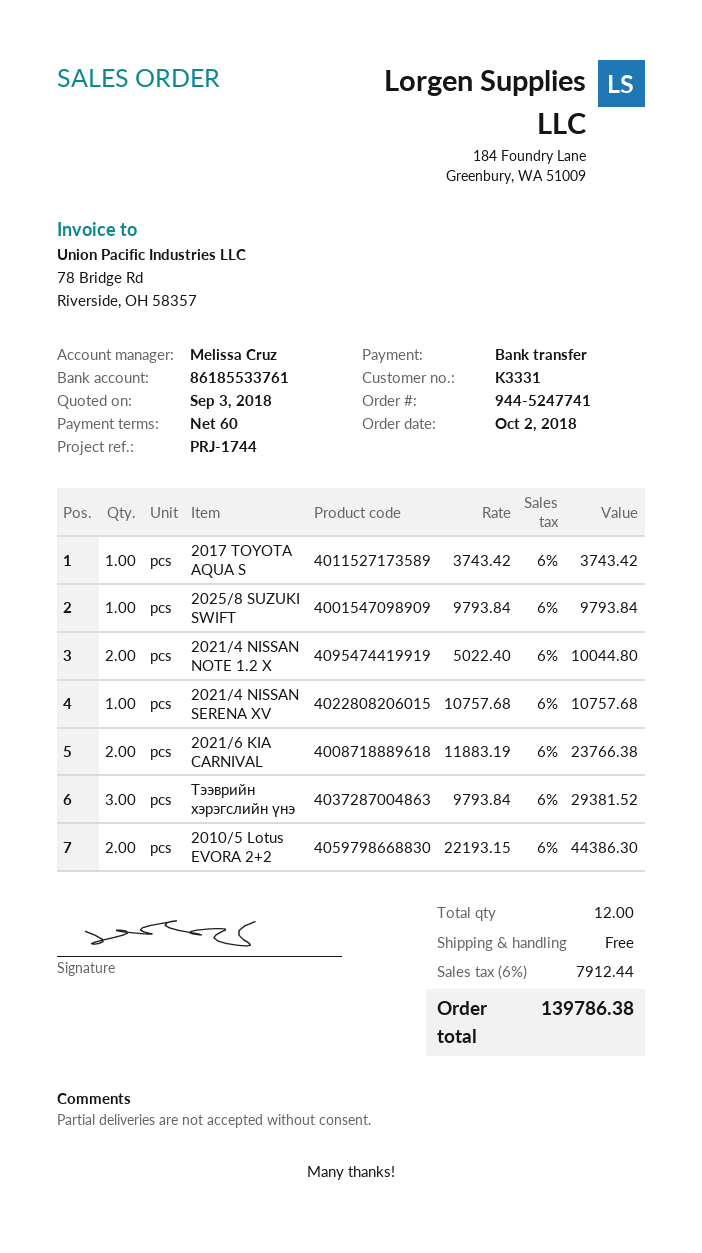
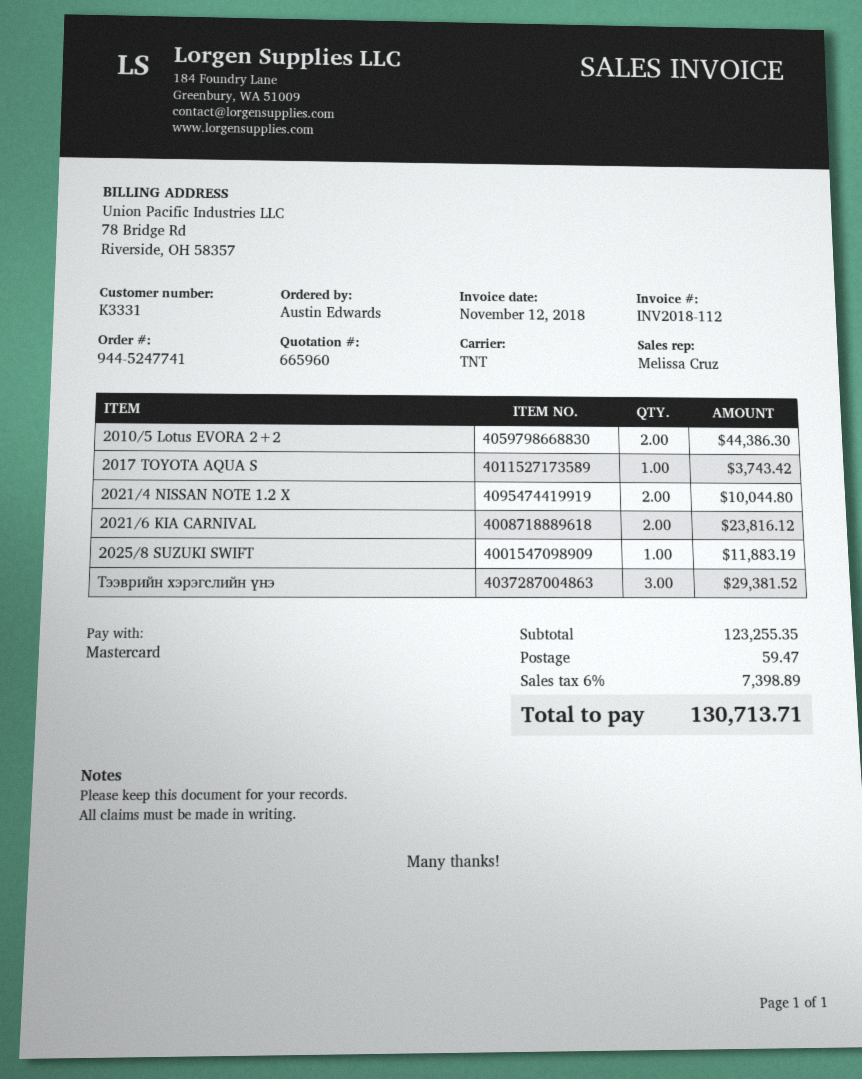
payment method: bank transfer -> Mastercard
2025/8 SUZUKI SWIFT: 1 for 9793.84 -> 1 for 11883.19
2021/4 NISSAN SERENA XV: 1 for 10757.68 -> none
2021/6 KIA CARNIVAL: 2 for 23766.38 -> 2 for 23816.12
shipping: 0.00 -> 59.47
tax: 6% = 7912.44 -> 6% = 7398.89
total: 139786.38 -> 130713.71

